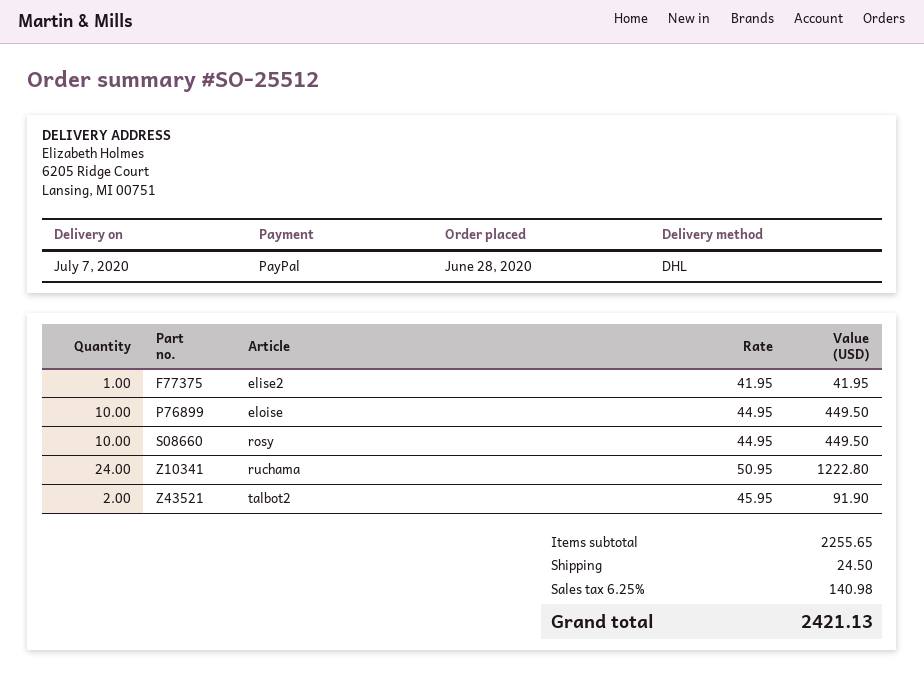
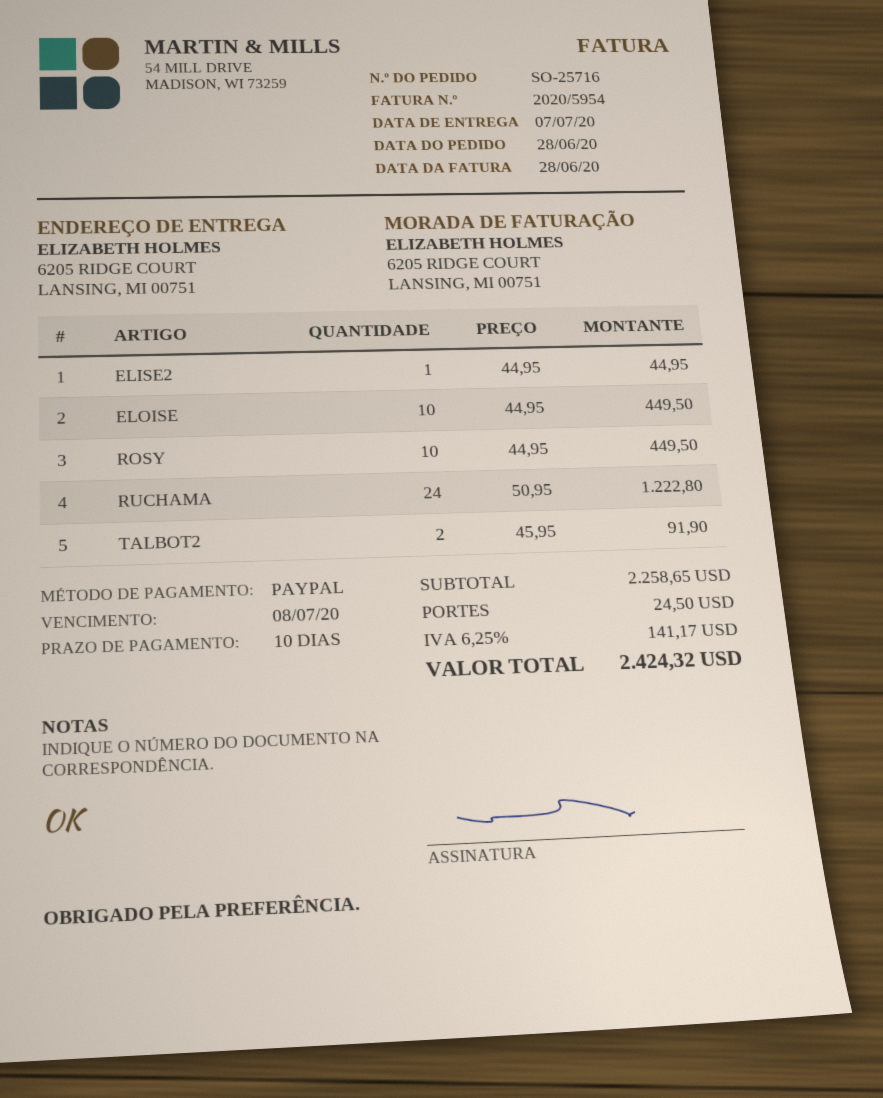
order number: SO-25512 -> SO-25716
elise2: 1 x 41.95 = 41.95 -> 1 x 44.95 = 44.95
subtotal: 2255.65 -> 2258.65
tax: 6.25% = 140.98 -> 6.25% = 141.17
total: 2421.13 -> 2424.32

